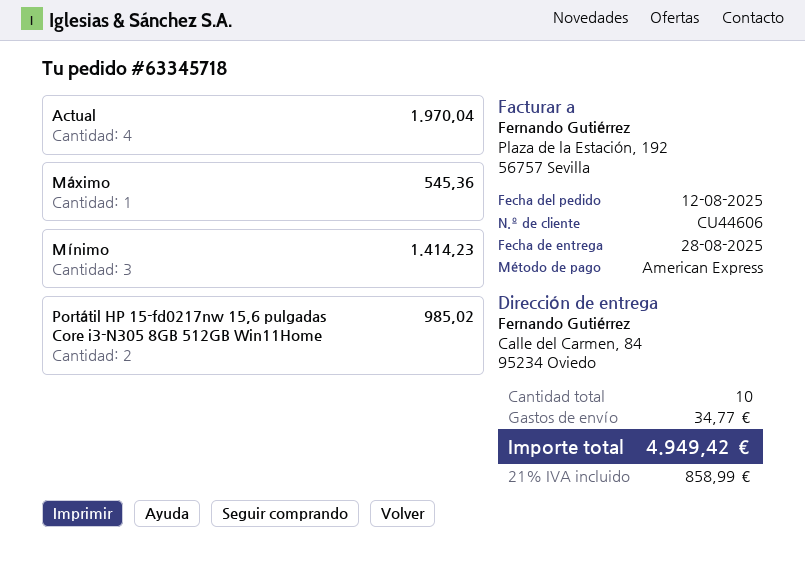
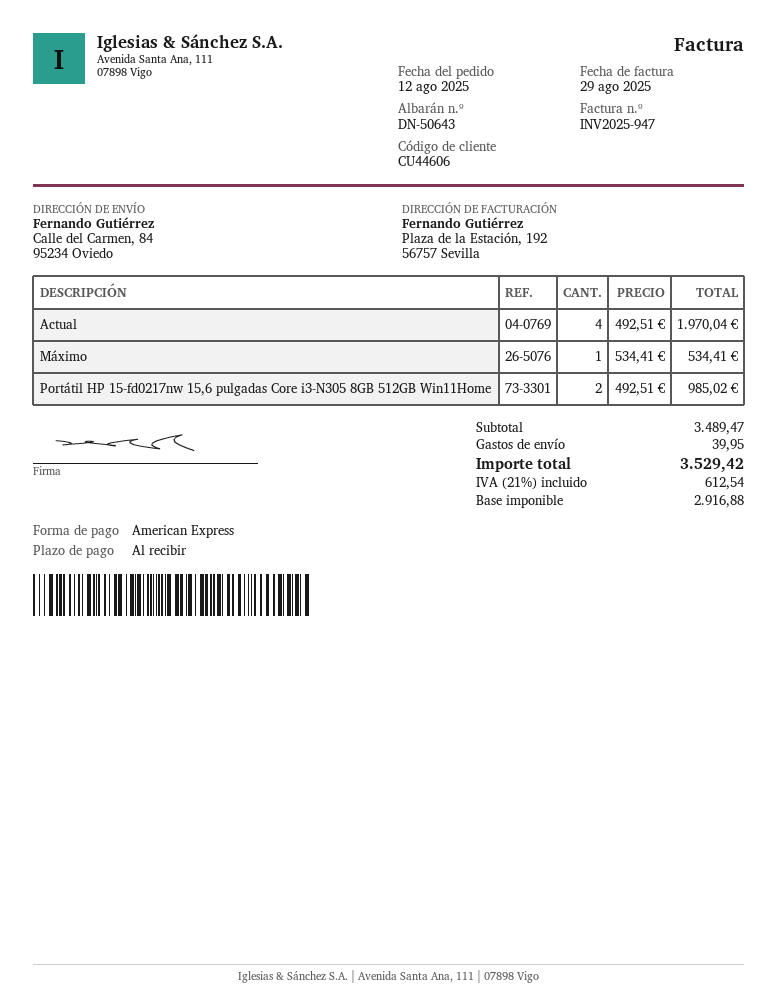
Máximo: 1 for 545.36 -> 1 for 534.41
Mínimo: 3 for 1414.23 -> none
shipping: 34.77 -> 39.95
tax: 21% = 858.99 -> 21% = 612.54
total: 4949.42 -> 3529.42

